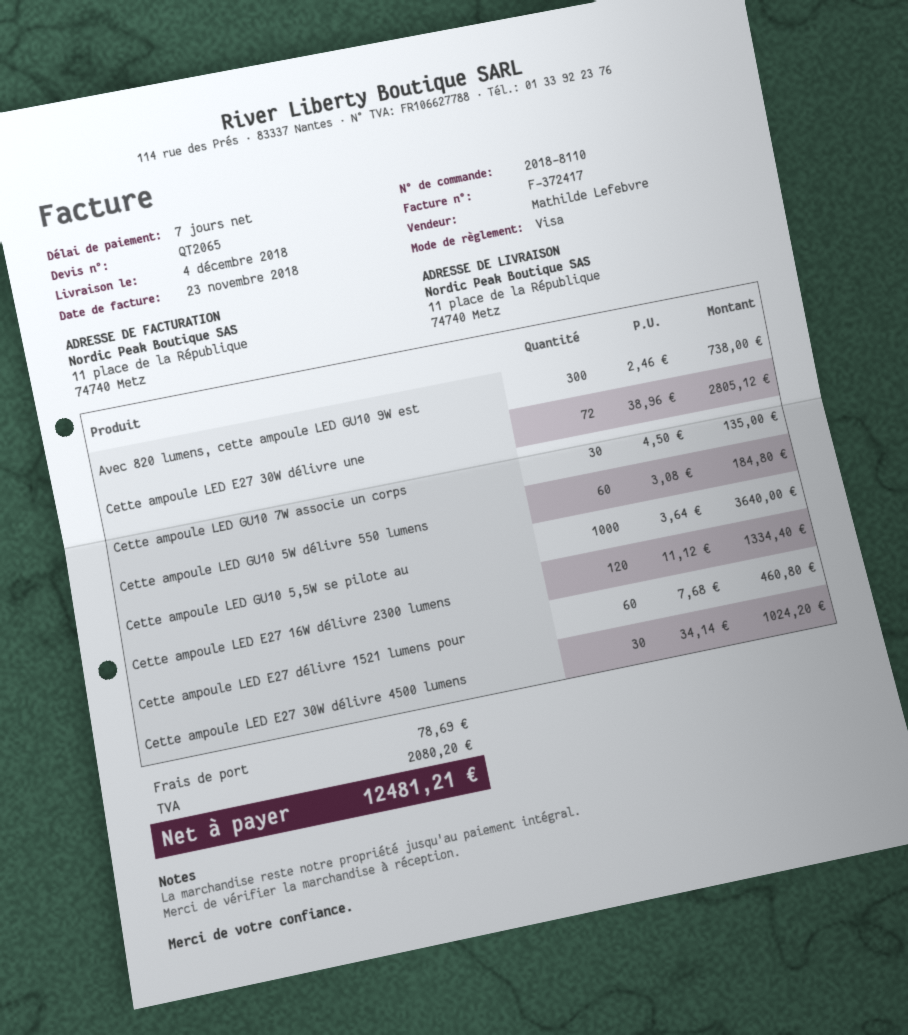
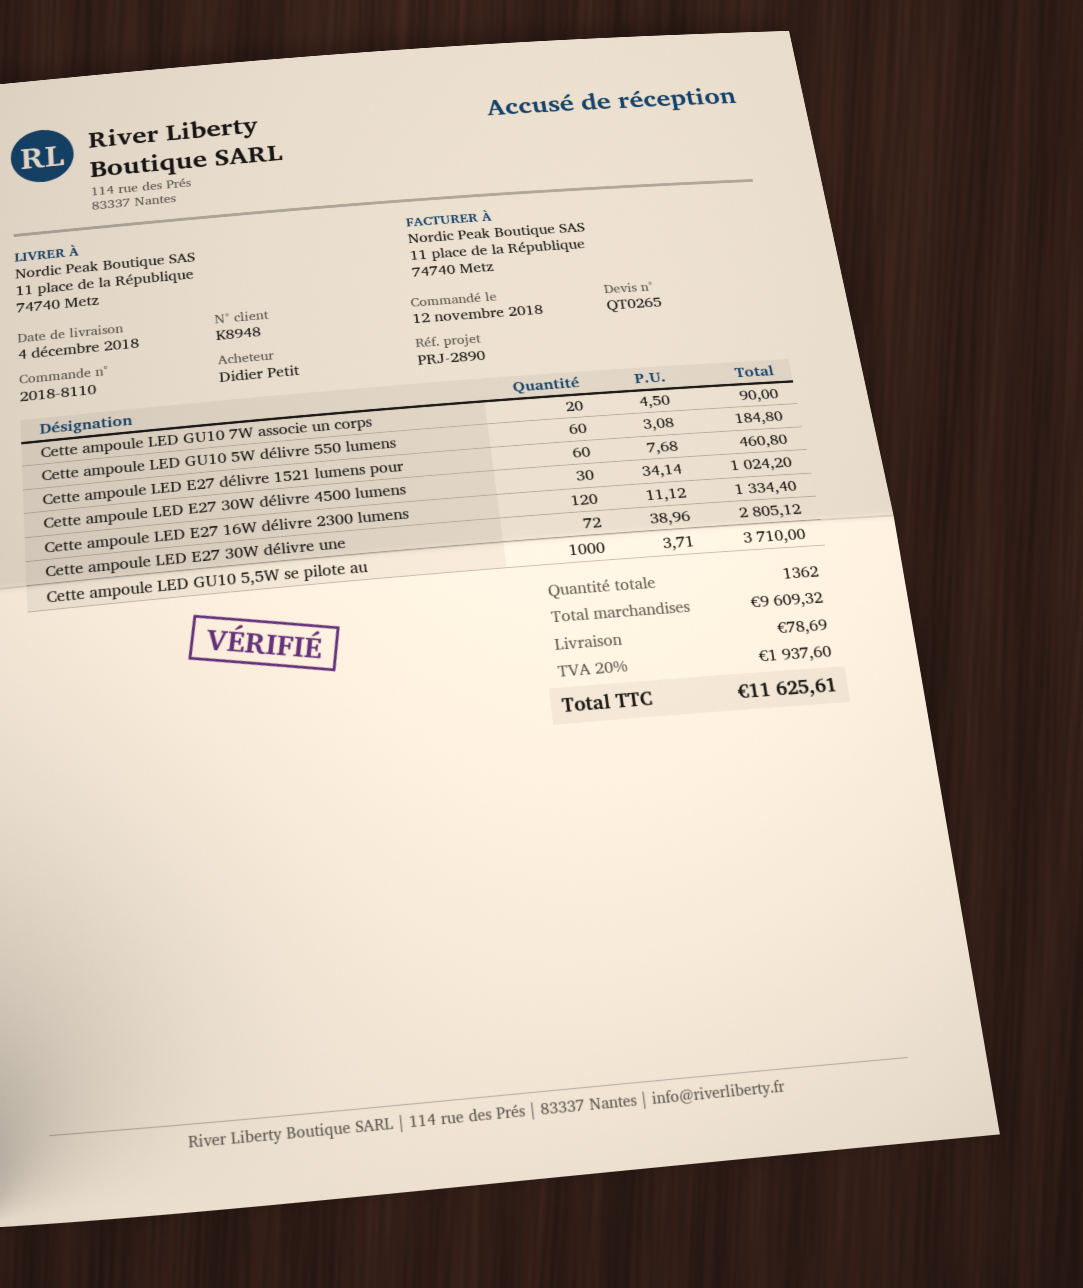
quote number: QT2065 -> QT0265
Avec 820 lumens, cette ampoule LED GU10 9W est: 300 x 2.46 = 738.00 -> none
Cette ampoule LED GU10 7W associe un corps: 30 x 4.50 = 135.00 -> 20 x 4.50 = 90.00
Cette ampoule LED GU10 5,5W se pilote au: 1000 x 3.64 = 3640.00 -> 1000 x 3.71 = 3710.00
tax: 2080.20 -> 1937.60
total: 12481.21 -> 11625.61

